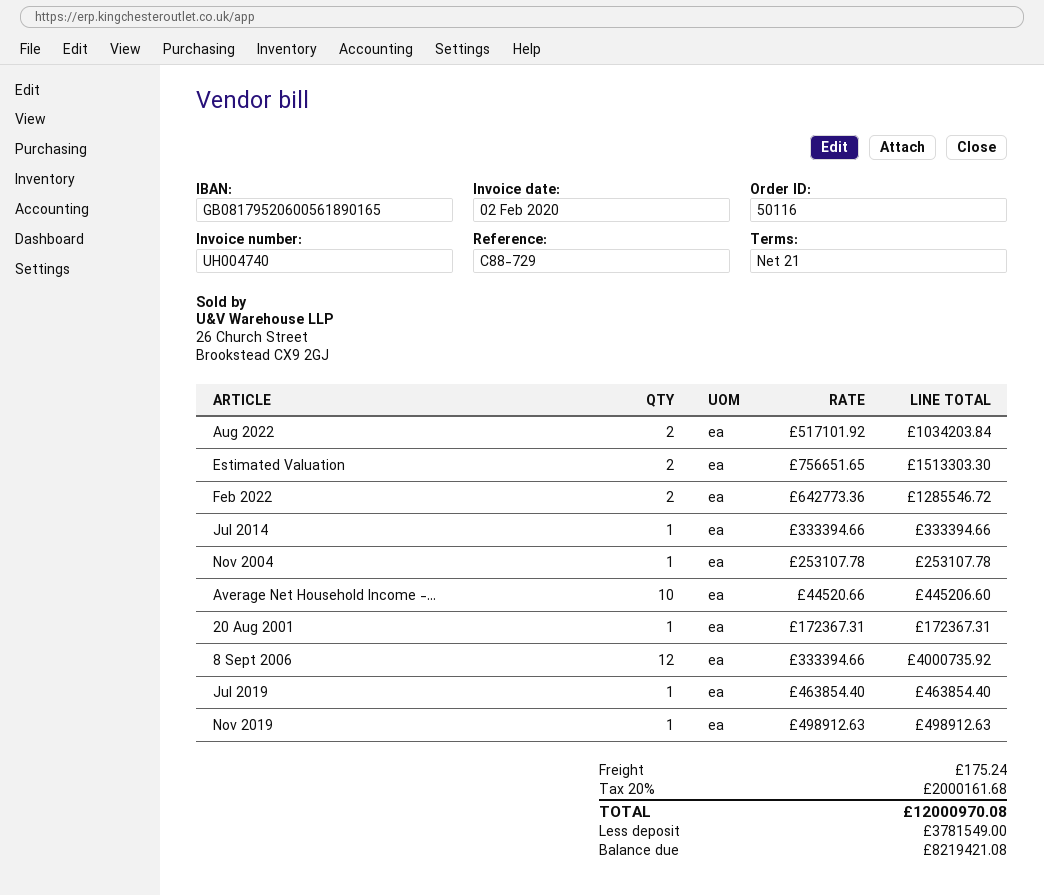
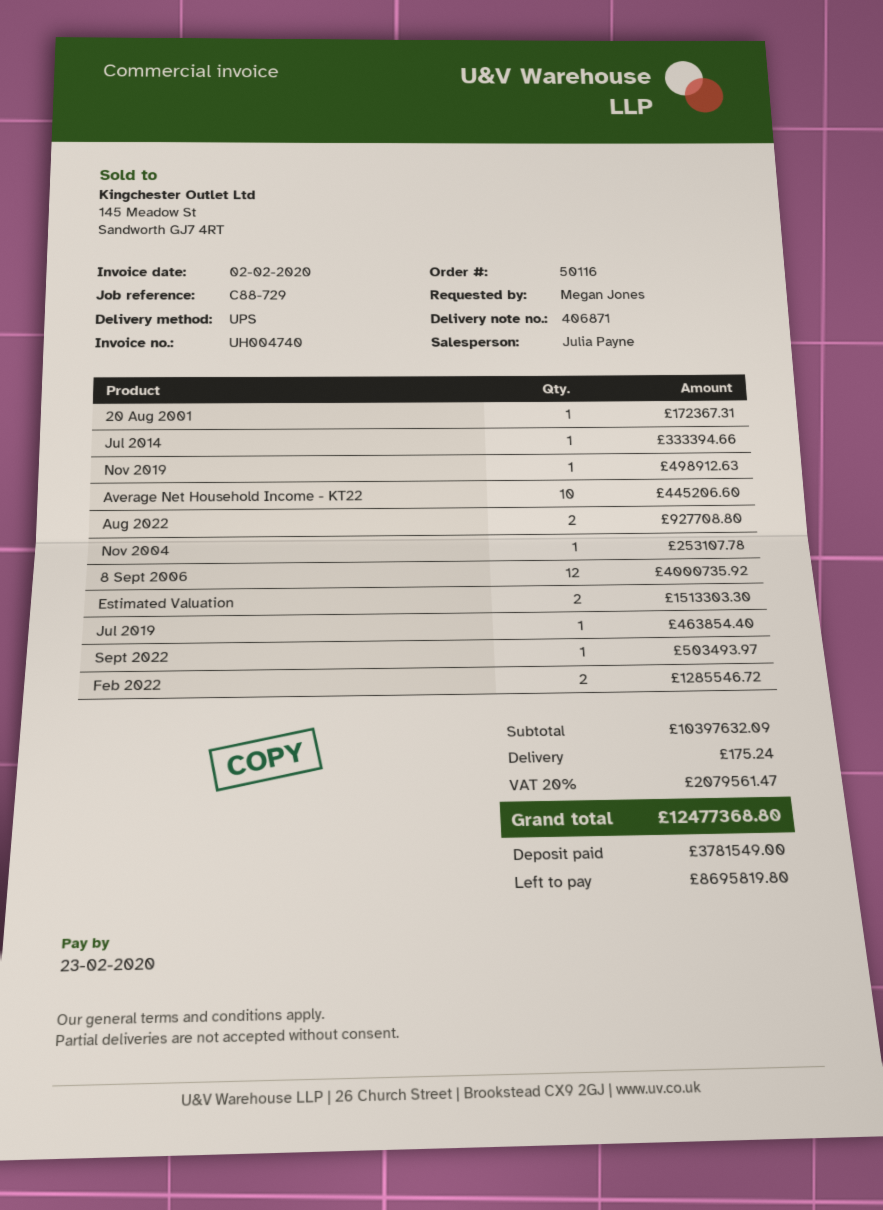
Aug 2022: 2 for 1034203.84 -> 2 for 927708.80
Sept 2022: none -> 1 for 503493.97
tax: 20% = 2000161.68 -> 20% = 2079561.47
total: 12000970.08 -> 12477368.80
balance: 8219421.08 -> 8695819.80

